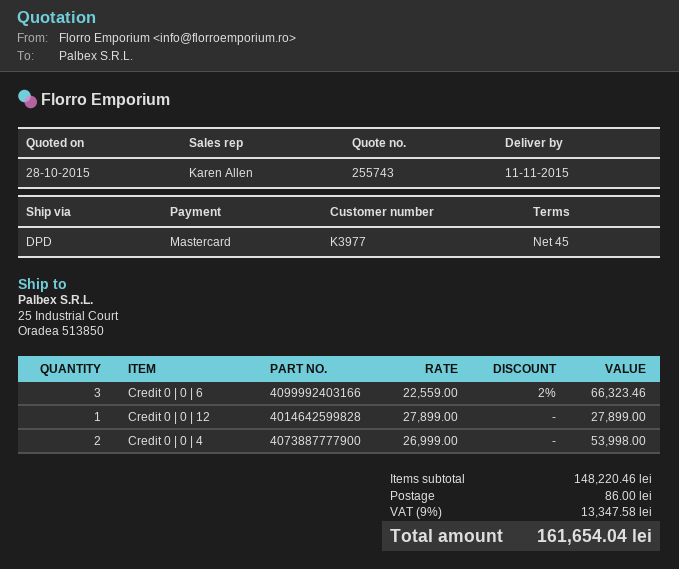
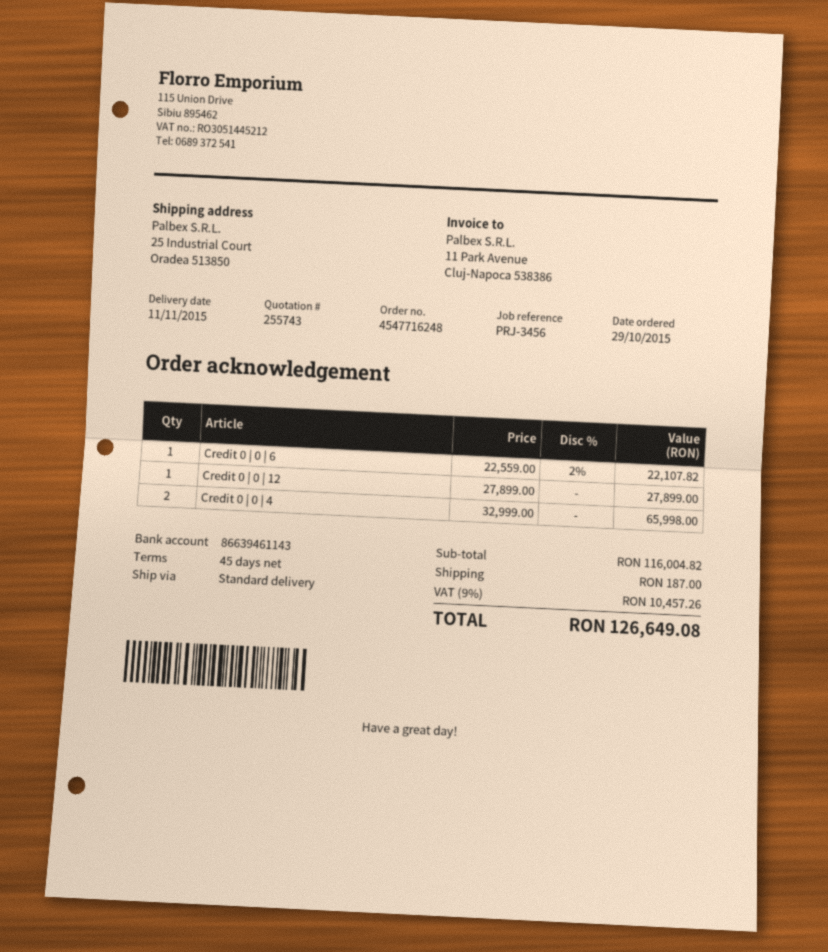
shipping method: DPD -> standard
Credit 0 | 0 | 6: 3 x 22559.00 - 2% = 66323.46 -> 1 x 22559.00 - 2% = 22107.82
Credit 0 | 0 | 4: 2 x 26999.00 = 53998.00 -> 2 x 32999.00 = 65998.00
subtotal: 148220.46 -> 116004.82
shipping: 86.00 -> 187.00
tax: 9% = 13347.58 -> 9% = 10457.26
total: 161654.04 -> 126649.08

